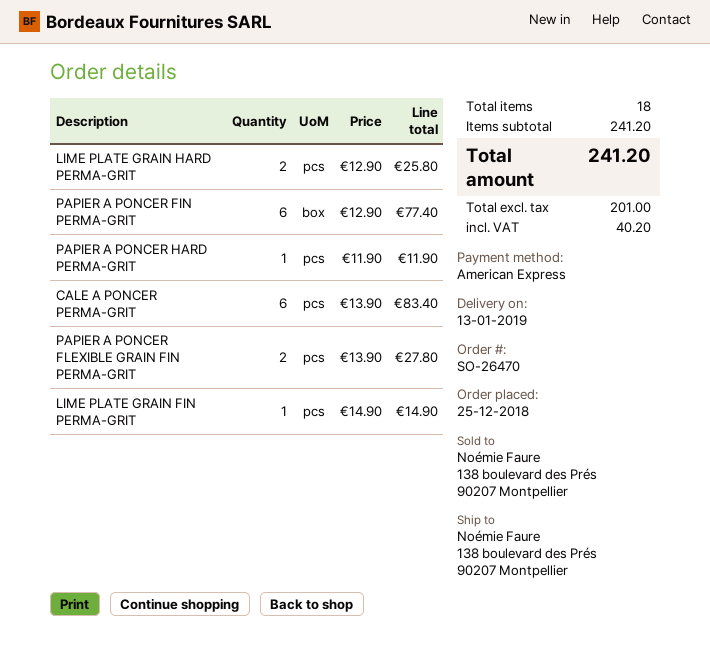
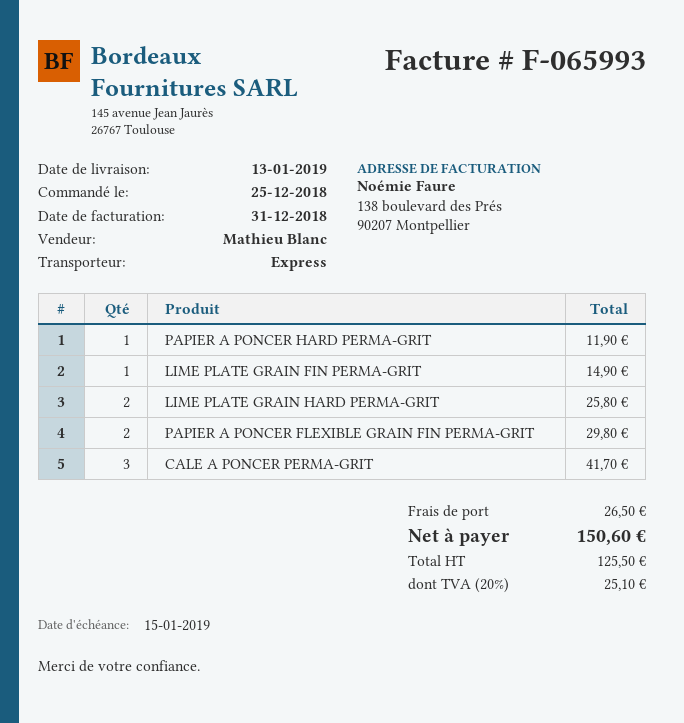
PAPIER A PONCER FIN PERMA-GRIT: 6 for 77.40 -> none
CALE A PONCER PERMA-GRIT: 6 for 83.40 -> 3 for 41.70
PAPIER A PONCER FLEXIBLE GRAIN FIN PERMA-GRIT: 2 for 27.80 -> 2 for 29.80
shipping: none -> 26.50
net: 201.00 -> 125.50
tax: 40.20 -> 25.10
total: 241.20 -> 150.60

